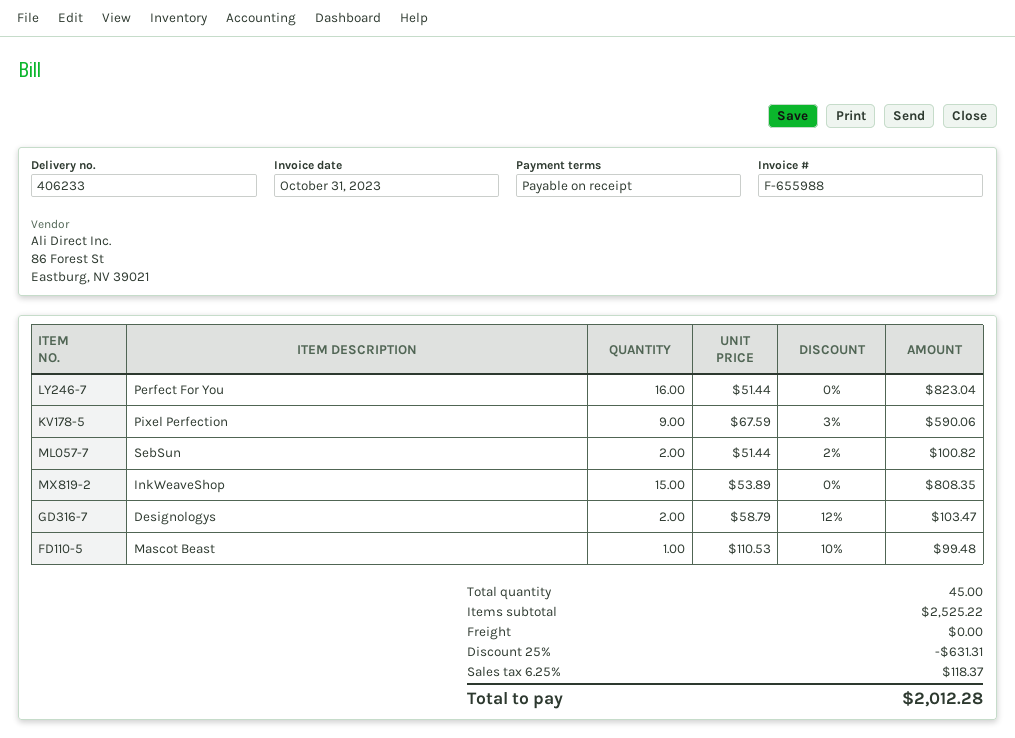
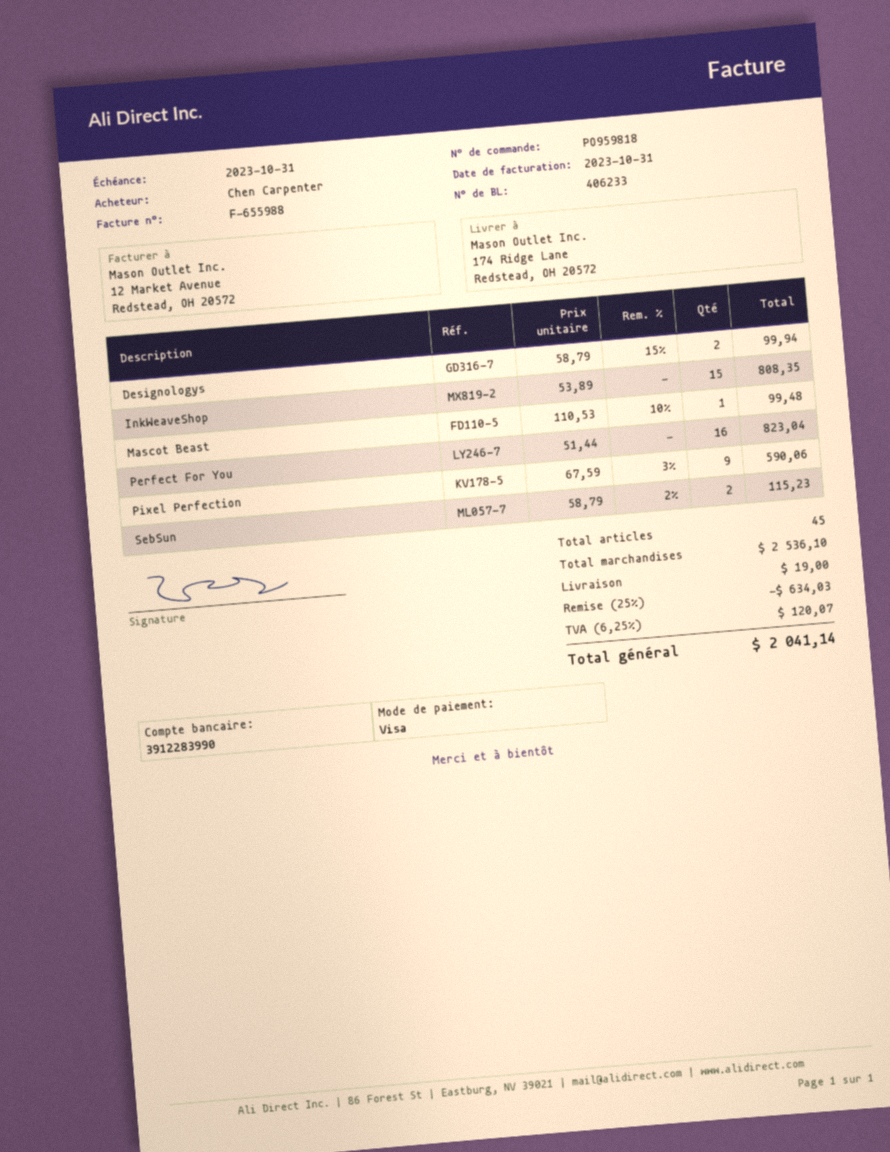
SebSun: 2 x 51.44 - 2% = 100.82 -> 2 x 58.79 - 2% = 115.23
Designologys: 2 x 58.79 - 12% = 103.47 -> 2 x 58.79 - 15% = 99.94
subtotal: 2525.22 -> 2536.10
discount: 25% = 631.31 -> 25% = 634.03
shipping: 0.00 -> 19.00
tax: 6.25% = 118.37 -> 6.25% = 120.07
total: 2012.28 -> 2041.14

